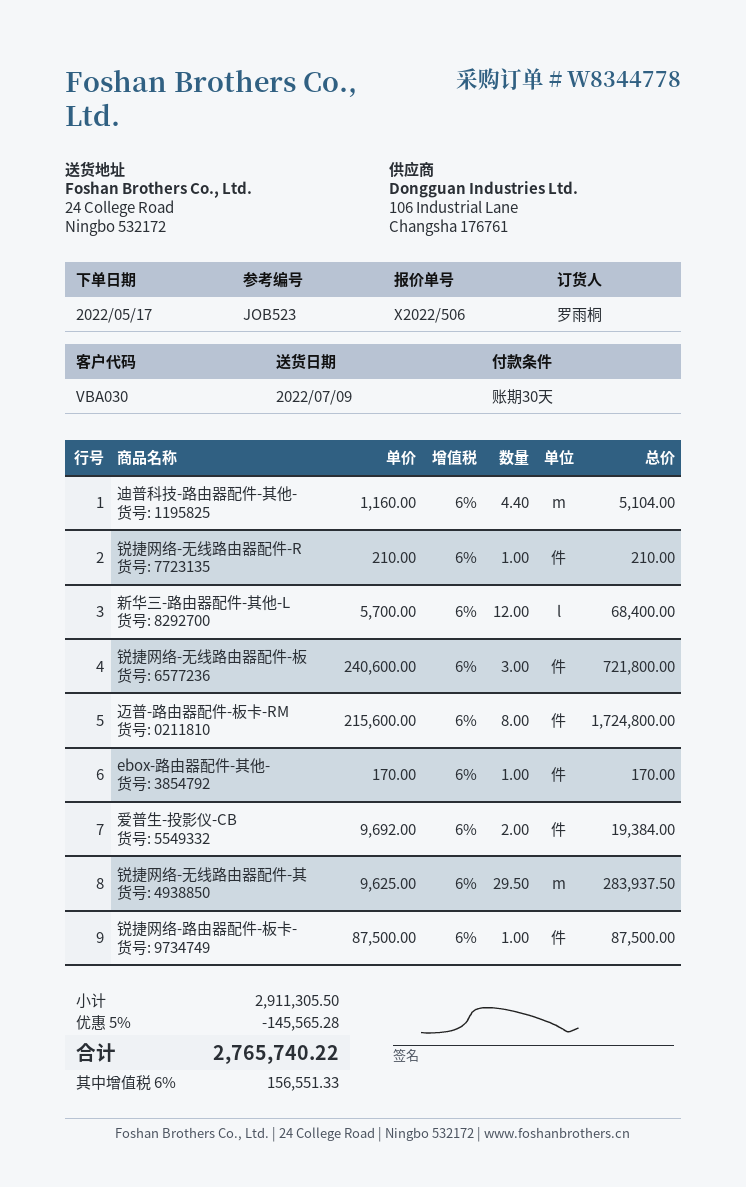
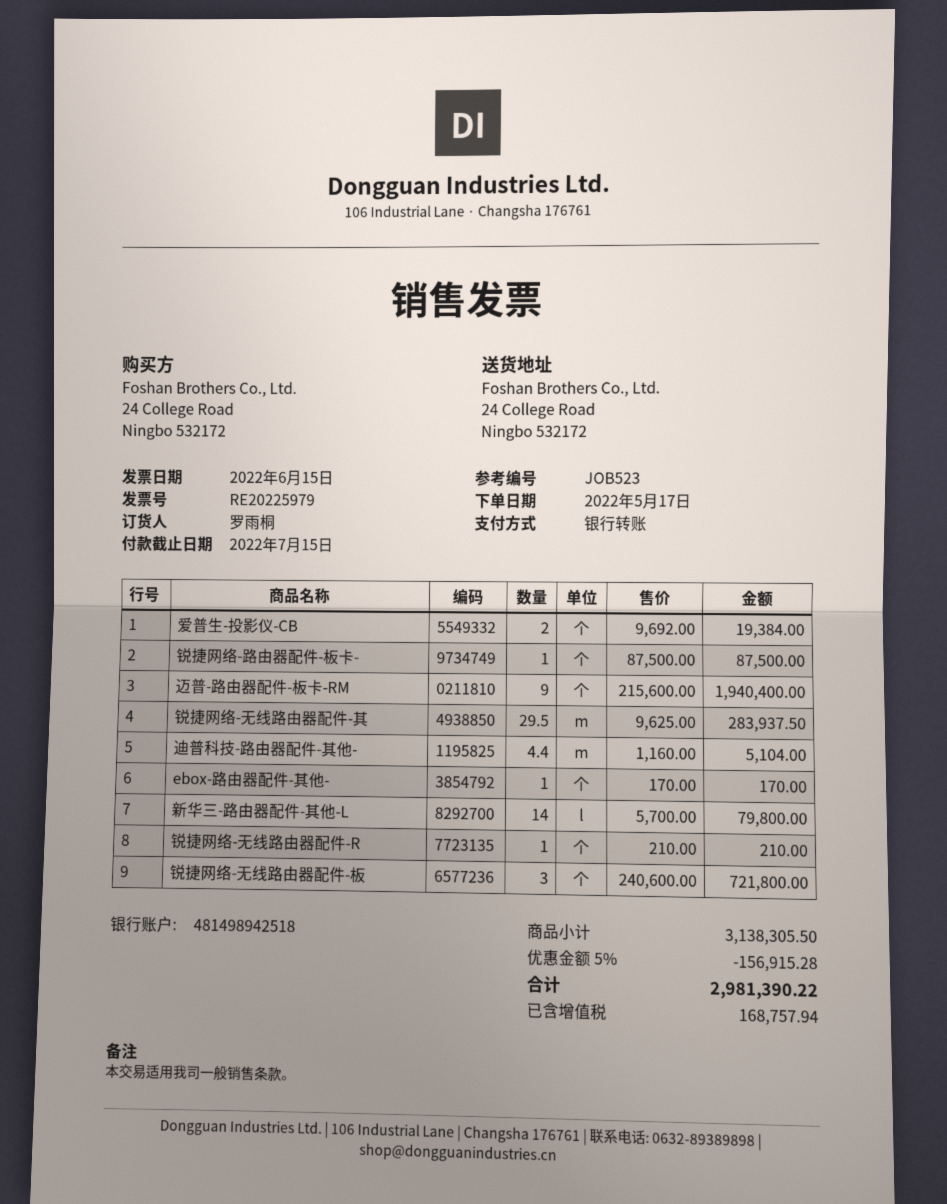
新华三-路由器配件-其他-L: 12 x 5700.00 = 68400.00 -> 14 x 5700.00 = 79800.00
迈普-路由器配件-板卡-RM: 8 x 215600.00 = 1724800.00 -> 9 x 215600.00 = 1940400.00
subtotal: 2911305.50 -> 3138305.50
discount: 5% = 145565.28 -> 5% = 156915.28
tax: 156551.33 -> 168757.94
total: 2765740.22 -> 2981390.22

